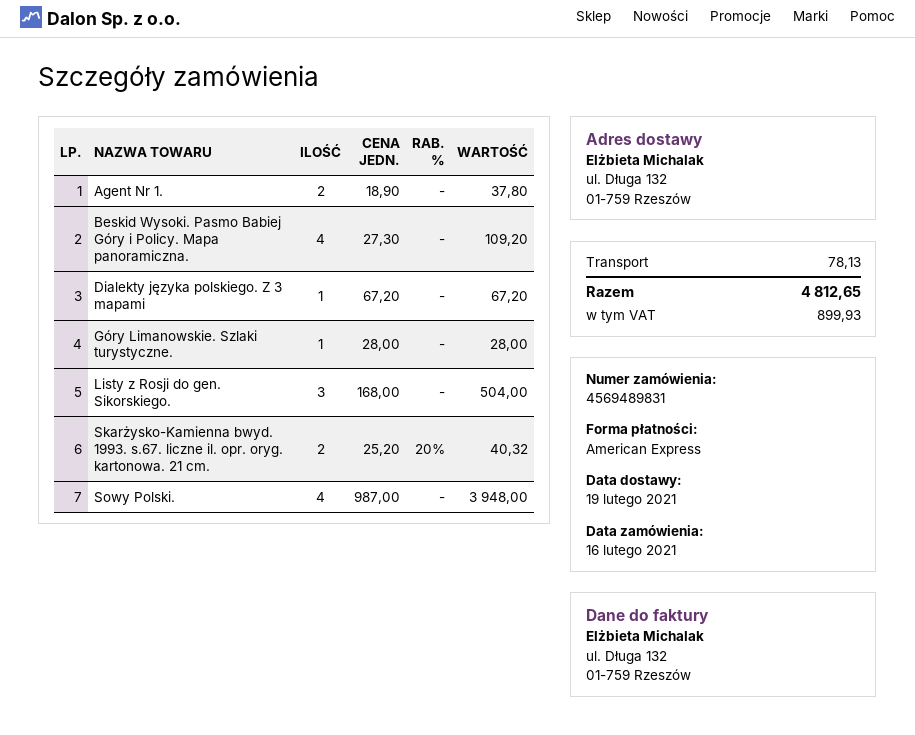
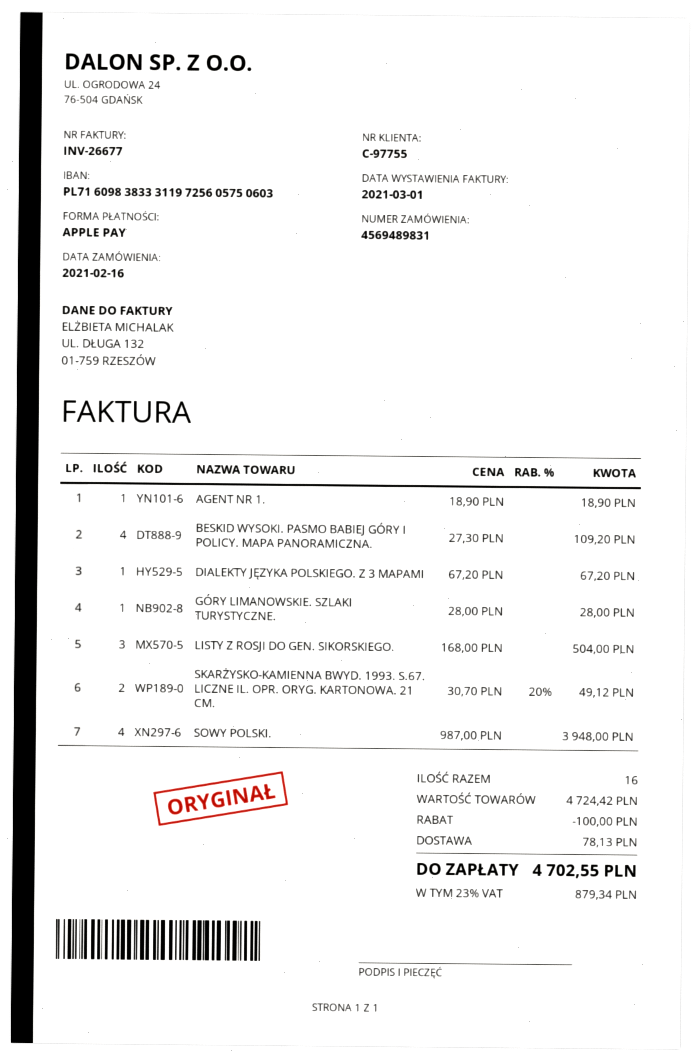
payment method: American Express -> Apple Pay
Agent Nr 1.: 2 x 18.90 = 37.80 -> 1 x 18.90 = 18.90
Skarżysko-Kamienna bwyd. 1993. s.67. liczne il. opr. oryg. kartonowa. 21 cm.: 2 x 25.20 - 20% = 40.32 -> 2 x 30.70 - 20% = 49.12
discount: none -> 100.00
tax: 899.93 -> 879.34
total: 4812.65 -> 4702.55

